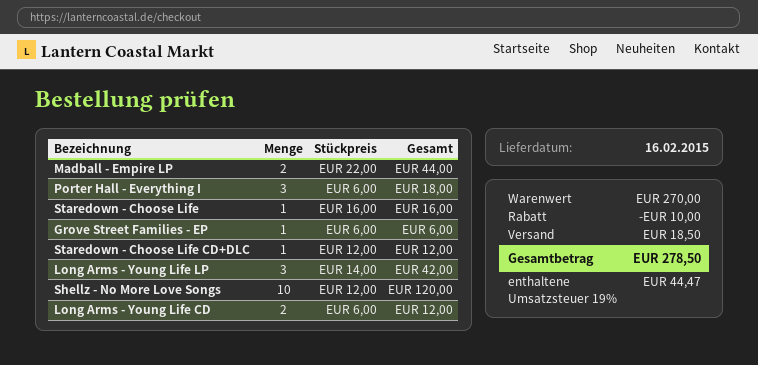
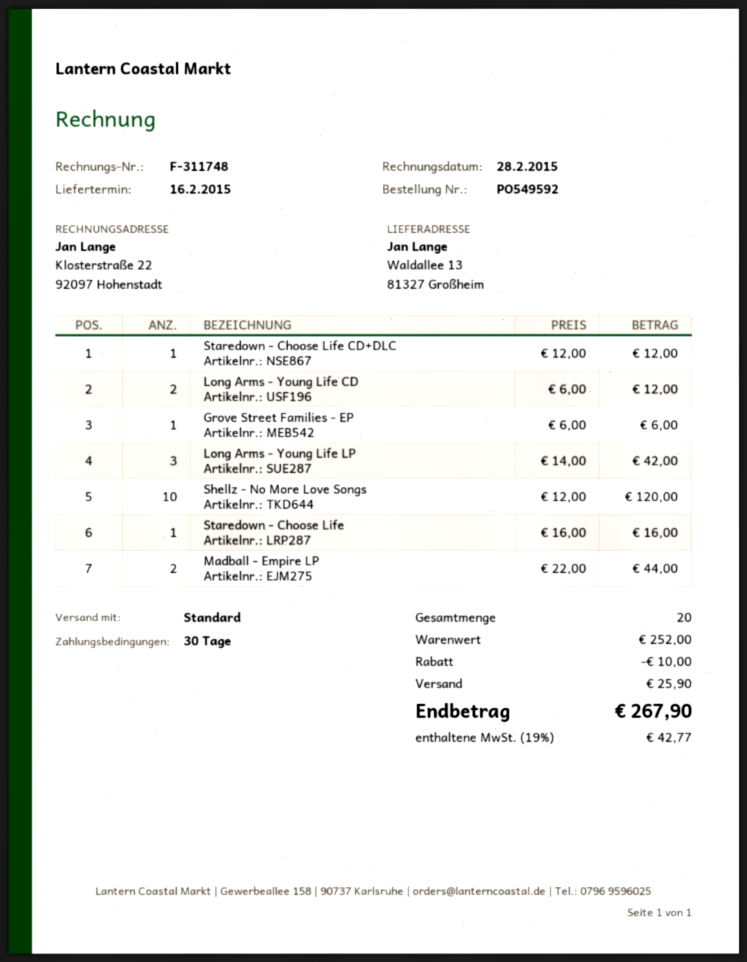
Porter Hall - Everything I: 3 x 6.00 = 18.00 -> none
subtotal: 270.00 -> 252.00
shipping: 18.50 -> 25.90
tax: 19% = 44.47 -> 19% = 42.77
total: 278.50 -> 267.90

